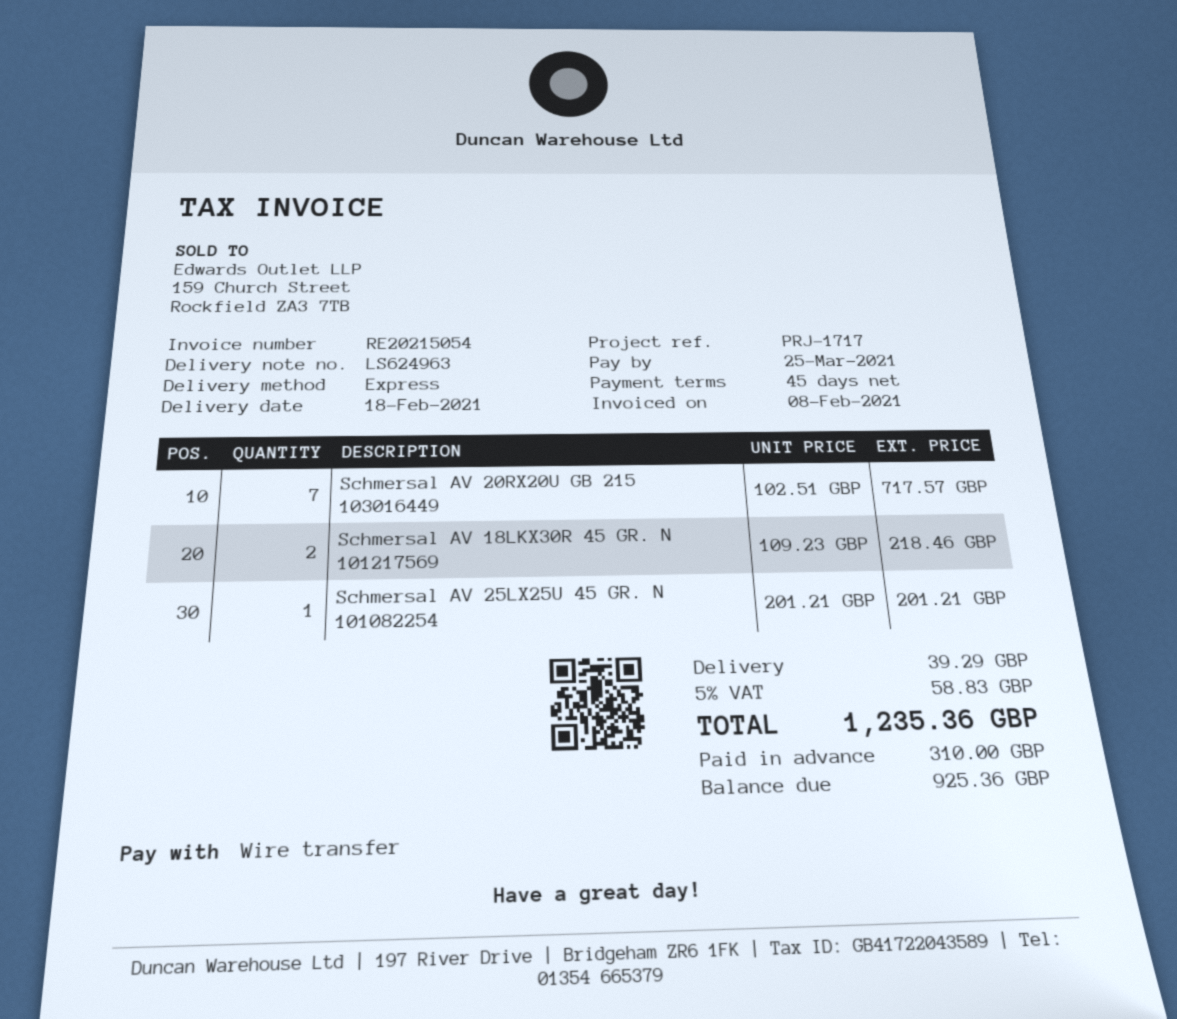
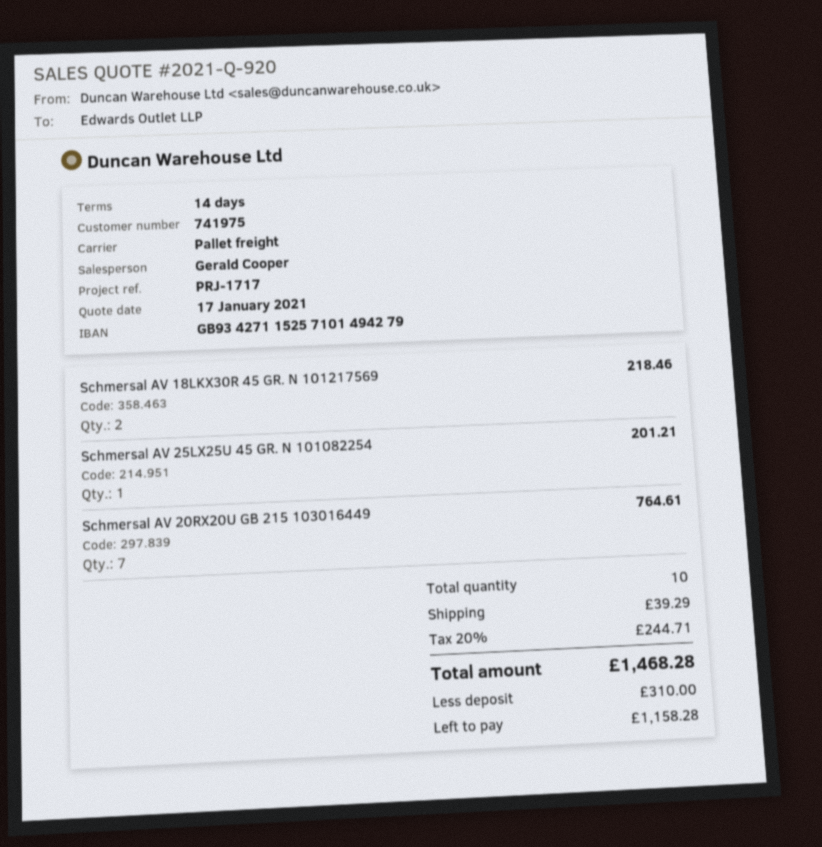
payment terms: 45 days -> 14 days
shipping method: express -> pallet freight
Schmersal AV 20RX20U GB 215 103016449: 7 for 717.57 -> 7 for 764.61
tax: 5% = 58.83 -> 20% = 244.71
total: 1235.36 -> 1468.28
balance: 925.36 -> 1158.28

